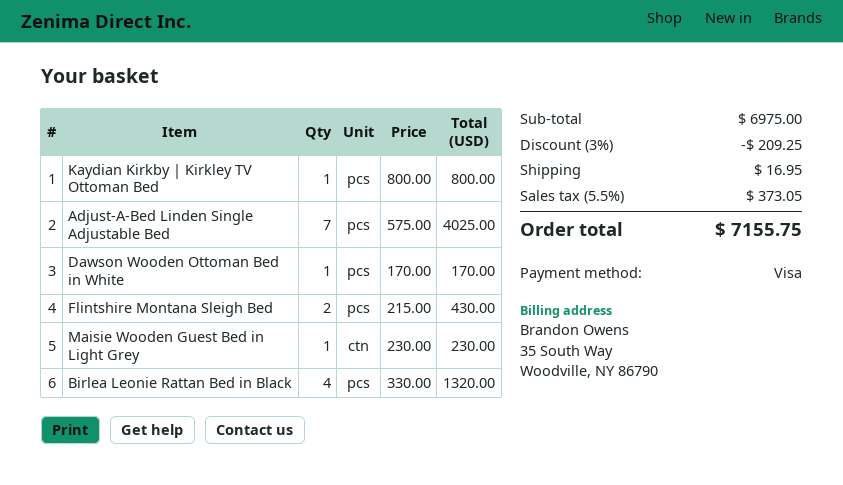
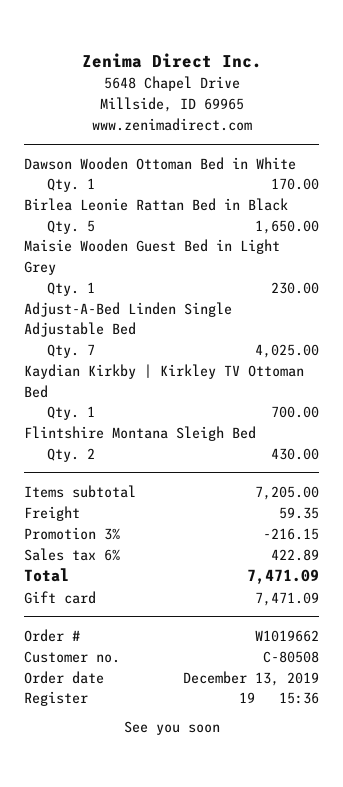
payment method: Visa -> gift card
Kaydian Kirkby | Kirkley TV Ottoman Bed: 1 for 800.00 -> 1 for 700.00
Birlea Leonie Rattan Bed in Black: 4 for 1320.00 -> 5 for 1650.00
subtotal: 6975.00 -> 7205.00
discount: 3% = 209.25 -> 3% = 216.15
shipping: 16.95 -> 59.35
tax: 5.5% = 373.05 -> 6% = 422.89
total: 7155.75 -> 7471.09

